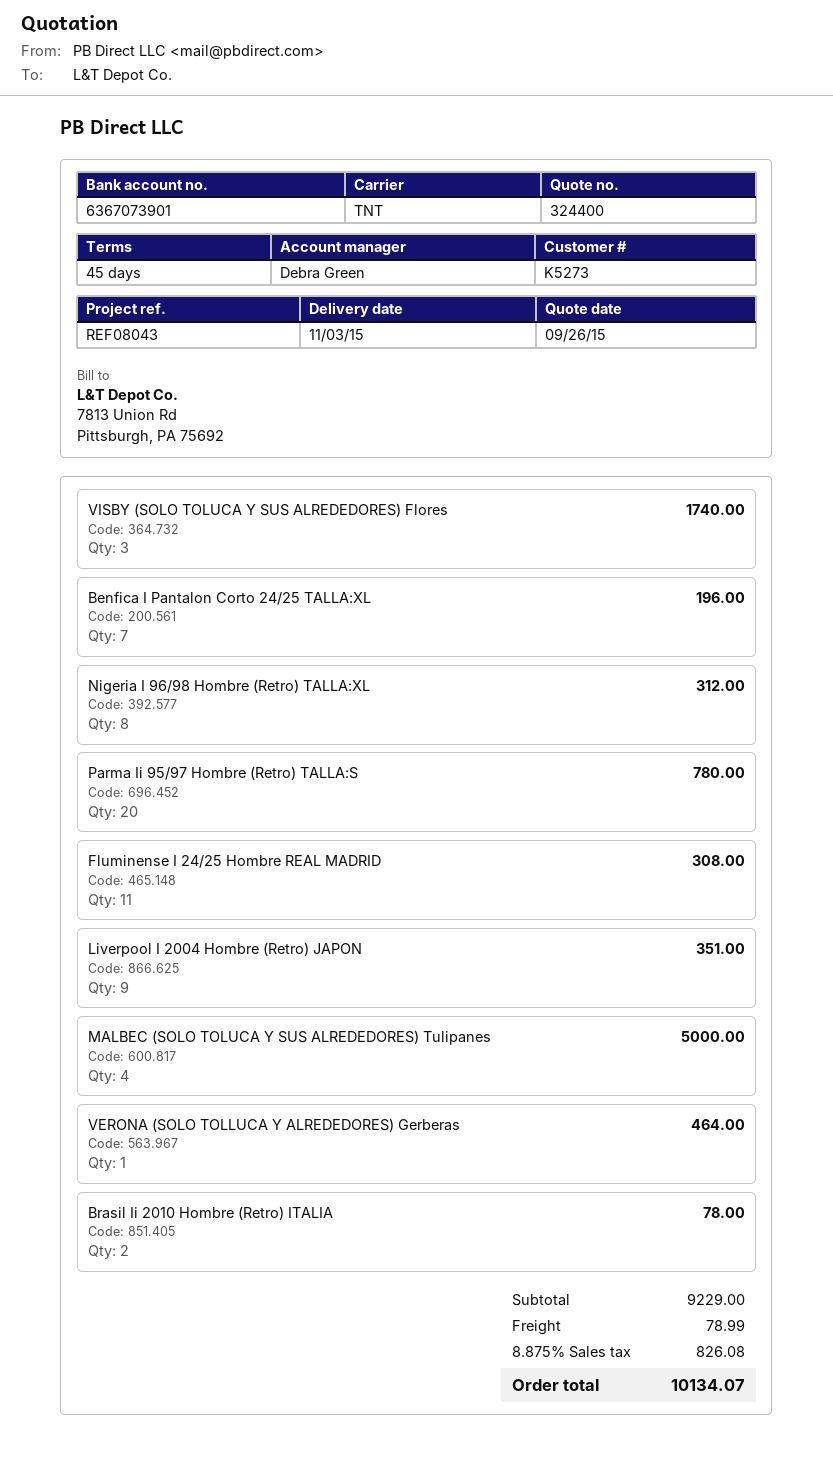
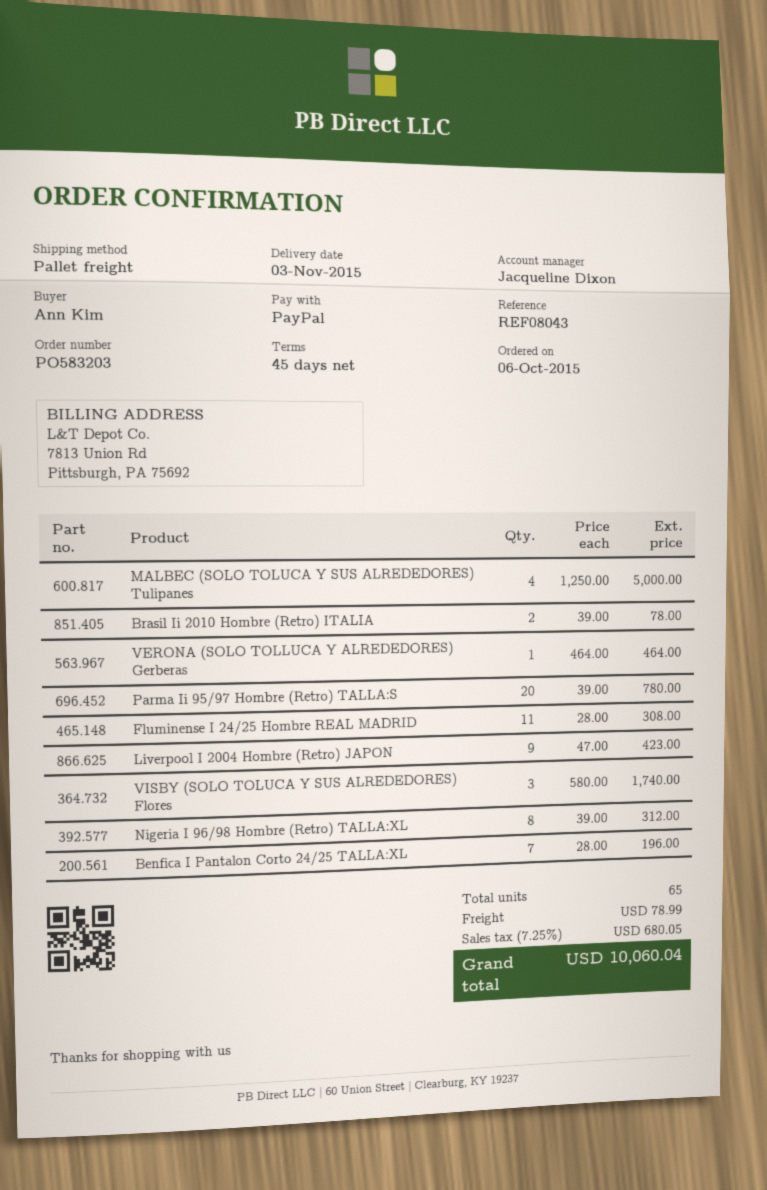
sales rep: Debra Green -> Jacqueline Dixon
shipping method: TNT -> pallet freight
Liverpool I 2004 Hombre (Retro) JAPON: 9 for 351.00 -> 9 for 423.00
tax: 8.875% = 826.08 -> 7.25% = 680.05
total: 10134.07 -> 10060.04

